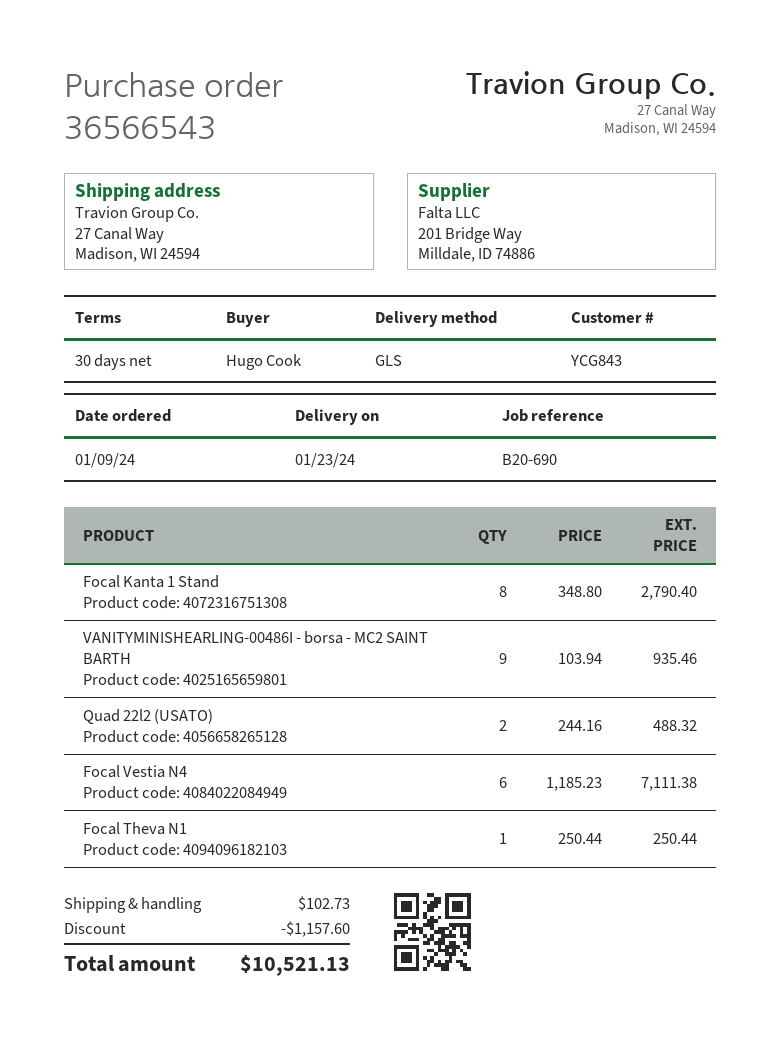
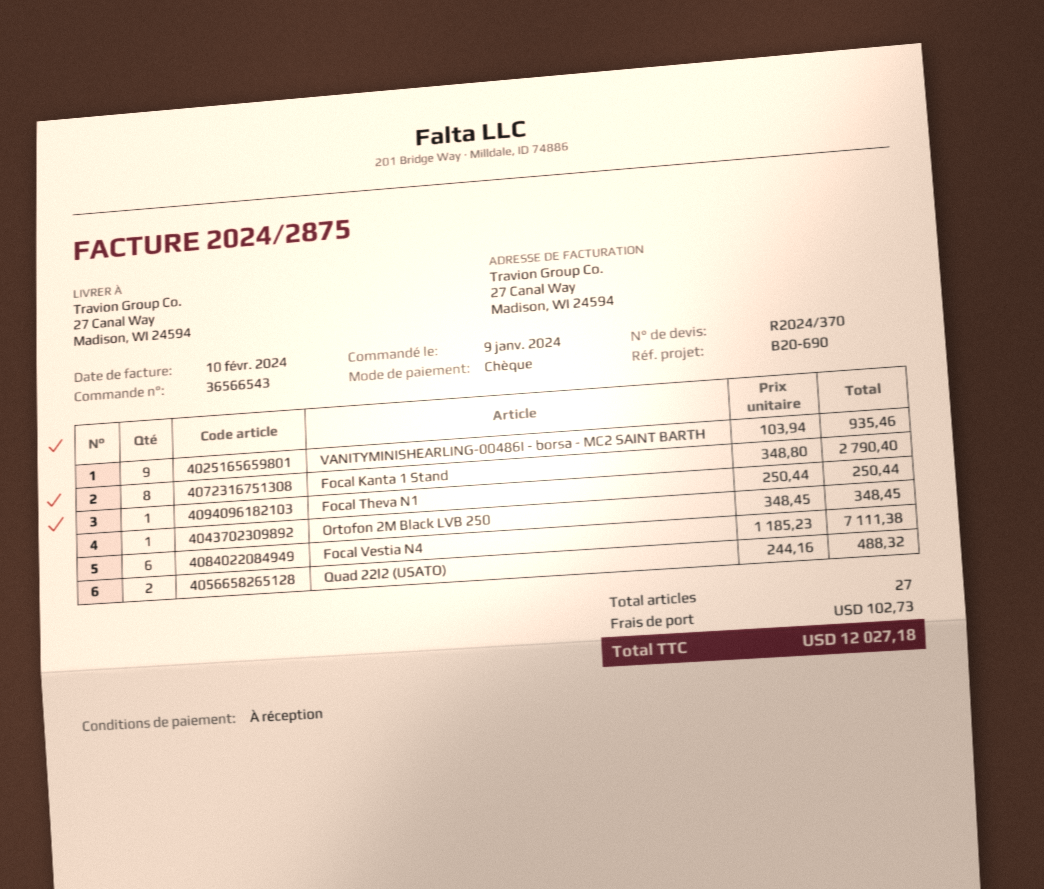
payment terms: 30 days -> on receipt
Ortofon 2M Black LVB 250: none -> 1 x 348.45 = 348.45
discount: 1157.60 -> none
total: 10521.13 -> 12027.18

